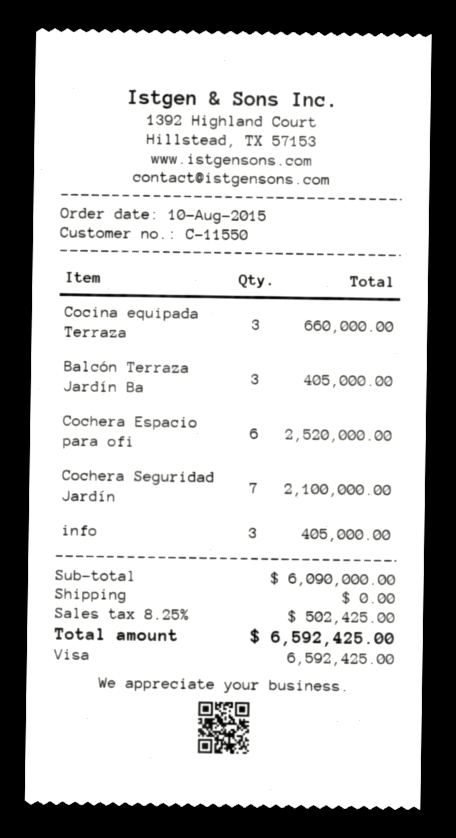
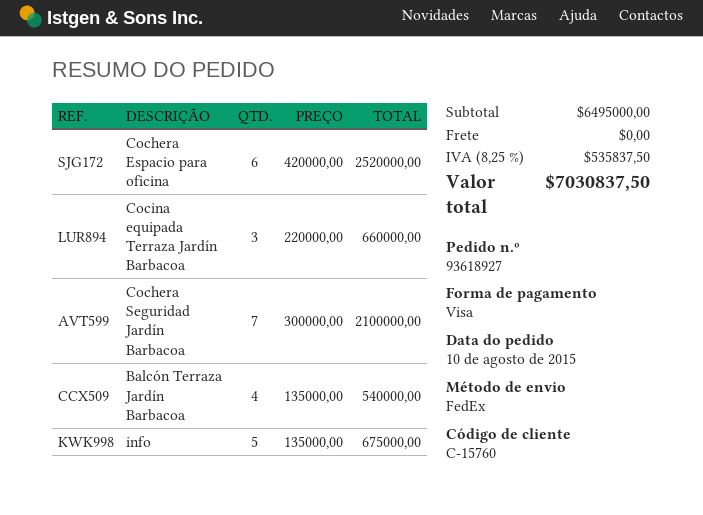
customer number: C-11550 -> C-15760
Balcón Terraza Jardín Ba: 3 for 405000.00 -> 4 for 540000.00
info: 3 for 405000.00 -> 5 for 675000.00
subtotal: 6090000.00 -> 6495000.00
tax: 8.25% = 502425.00 -> 8.25% = 535837.50
total: 6592425.00 -> 7030837.50

